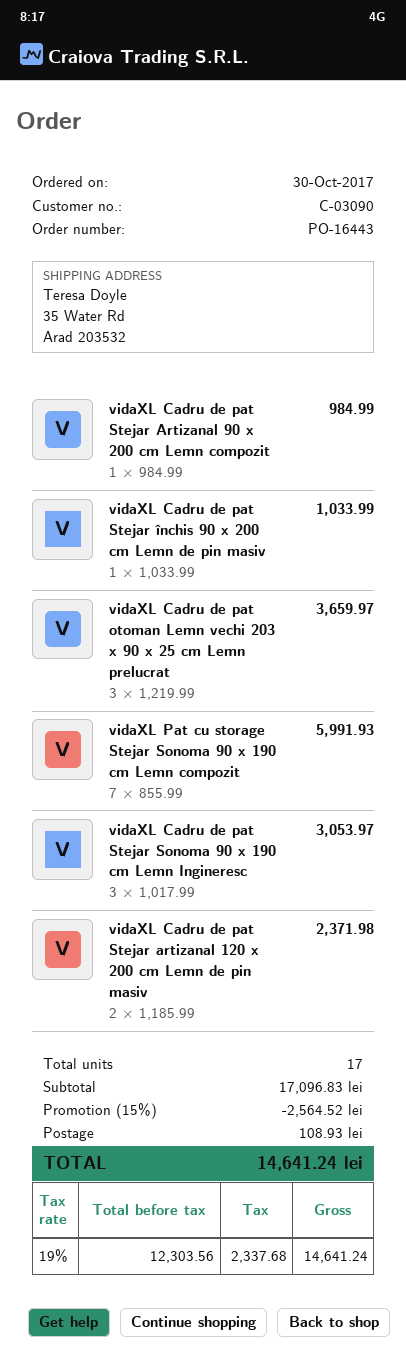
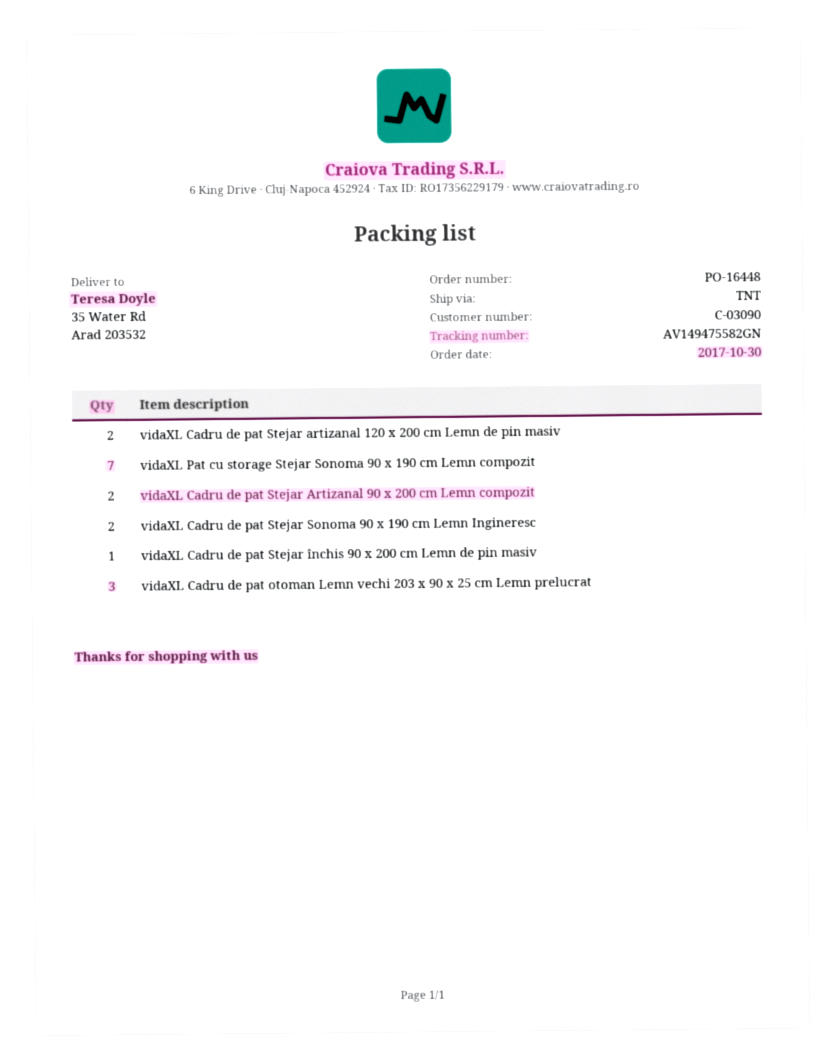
order number: PO-16443 -> PO-16448
vidaXL Cadru de pat Stejar Artizanal 90 x 200 cm Lemn compozit: 1 -> 2
vidaXL Cadru de pat Stejar Sonoma 90 x 190 cm Lemn Ingineresc: 3 -> 2

